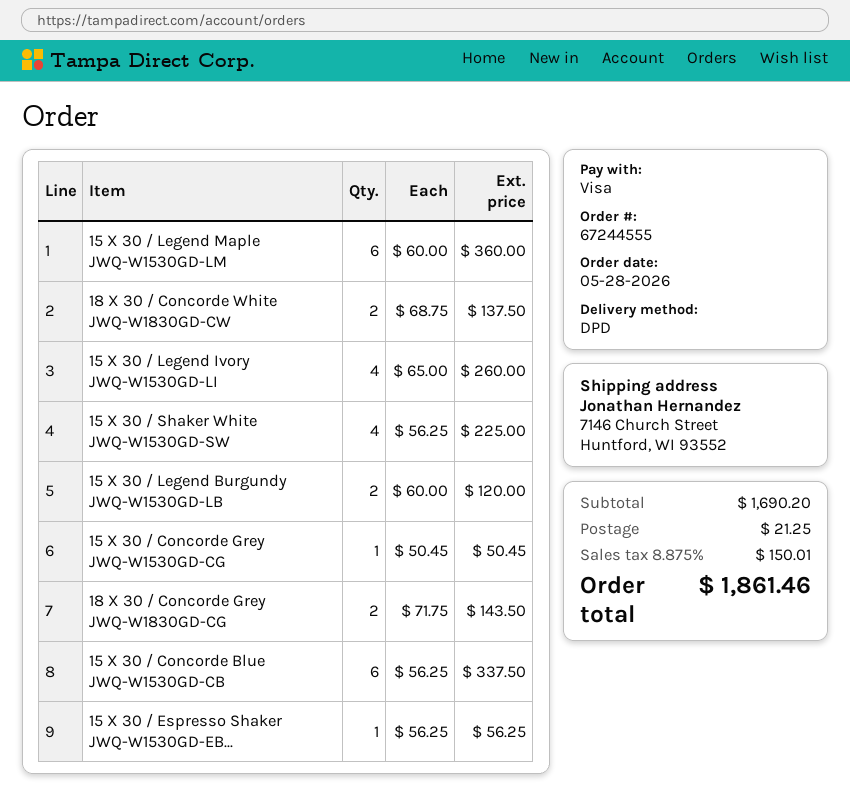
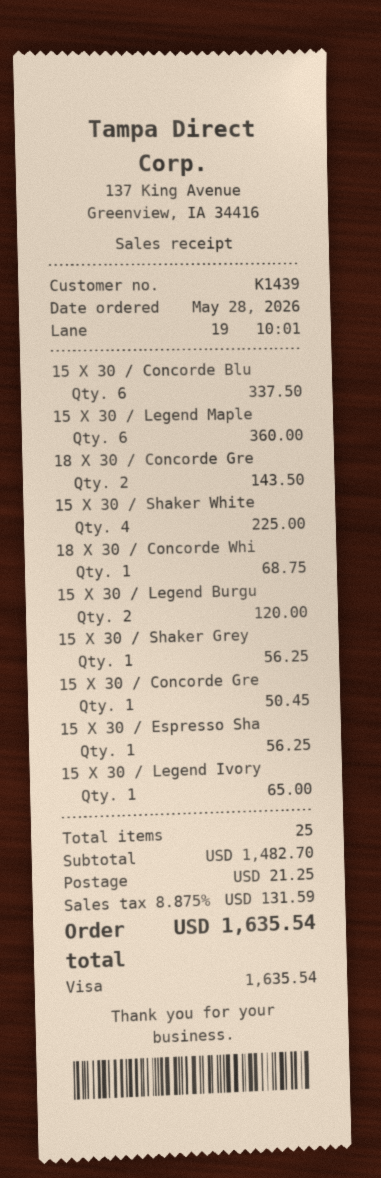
18 X 30 / Concorde White JWQ-W1830GD-CW: 2 for 137.50 -> 1 for 68.75
15 X 30 / Legend Ivory JWQ-W1530GD-LI: 4 for 260.00 -> 1 for 65.00
15 X 30 / Shaker Grey: none -> 1 for 56.25
subtotal: 1690.20 -> 1482.70
tax: 8.875% = 150.01 -> 8.875% = 131.59
total: 1861.46 -> 1635.54

